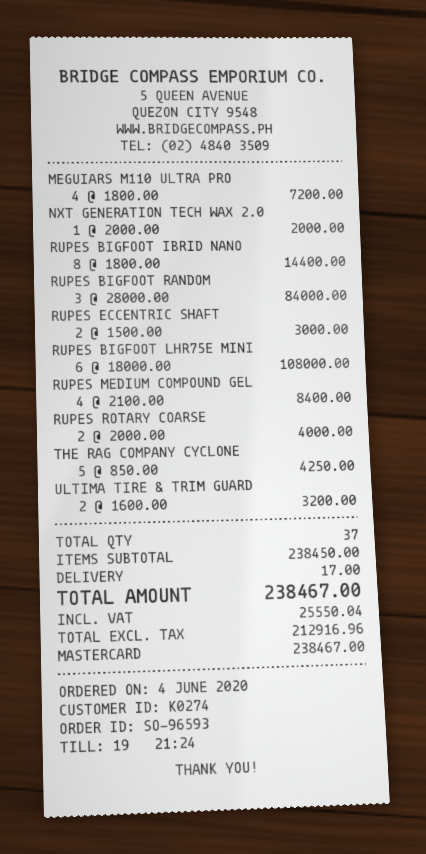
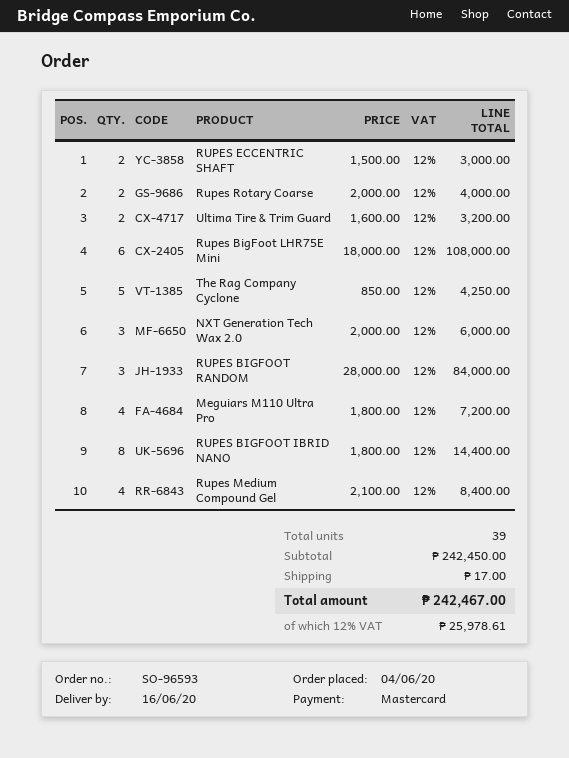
NXT GENERATION TECH WAX 2.0: 1 x 2000.00 = 2000.00 -> 3 x 2000.00 = 6000.00
total quantity: 37 -> 39
subtotal: 238450.00 -> 242450.00
tax: 25550.04 -> 25978.61
total: 238467.00 -> 242467.00

